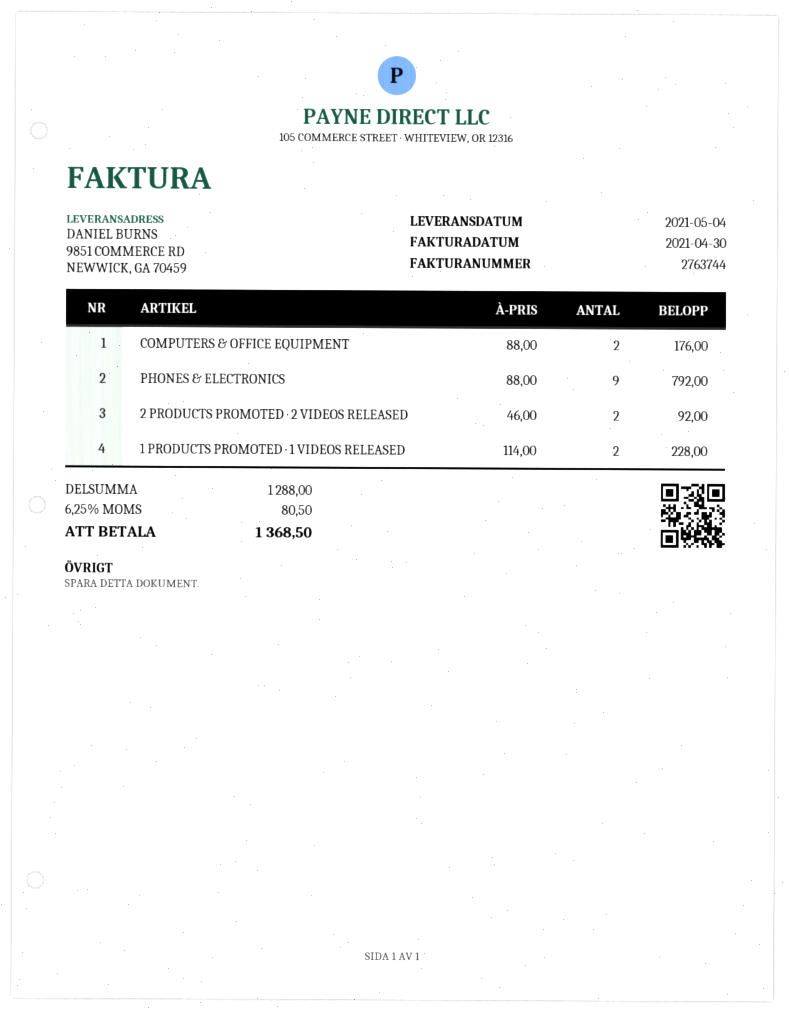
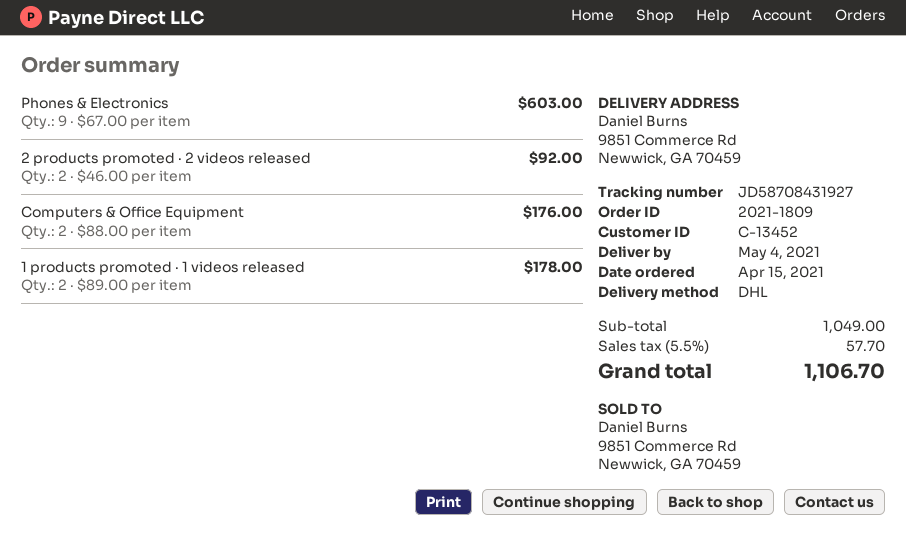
PHONES & ELECTRONICS: 9 x 88.00 = 792.00 -> 9 x 67.00 = 603.00
1 PRODUCTS PROMOTED · 1 VIDEOS RELEASED: 2 x 114.00 = 228.00 -> 2 x 89.00 = 178.00
subtotal: 1288.00 -> 1049.00
tax: 6.25% = 80.50 -> 5.5% = 57.70
total: 1368.50 -> 1106.70

